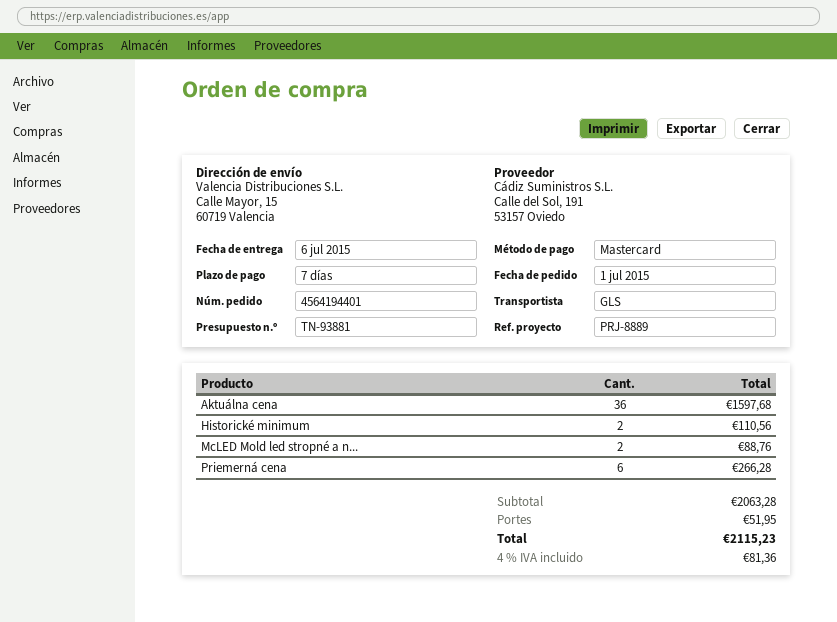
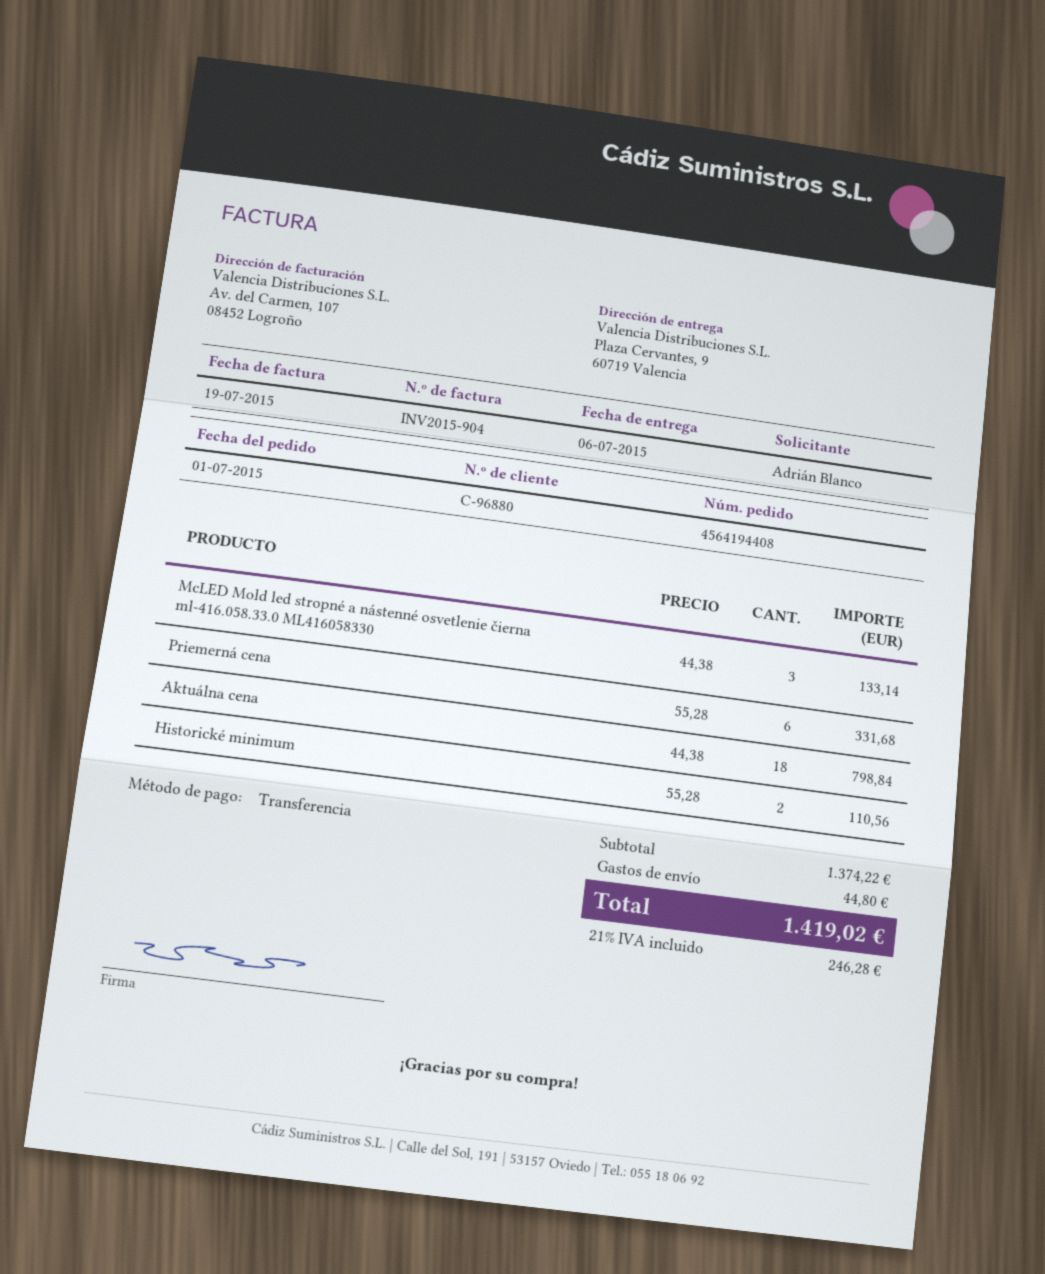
order number: 4564194401 -> 4564194408
payment method: Mastercard -> bank transfer
ship to: Calle Mayor, 15, 60719 Valencia -> Plaza Cervantes, 9, 60719 Valencia
Aktuálna cena: 36 for 1597.68 -> 18 for 798.84
McLED Mold led stropné a n...: 2 for 88.76 -> 3 for 133.14
Priemerná cena: 6 for 266.28 -> 6 for 331.68
subtotal: 2063.28 -> 1374.22
shipping: 51.95 -> 44.80
tax: 4% = 81.36 -> 21% = 246.28
total: 2115.23 -> 1419.02

